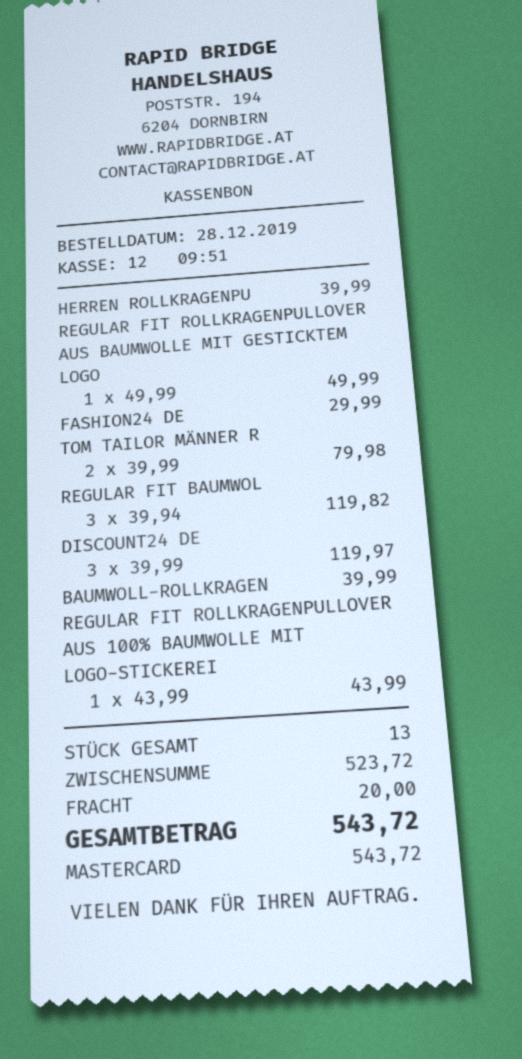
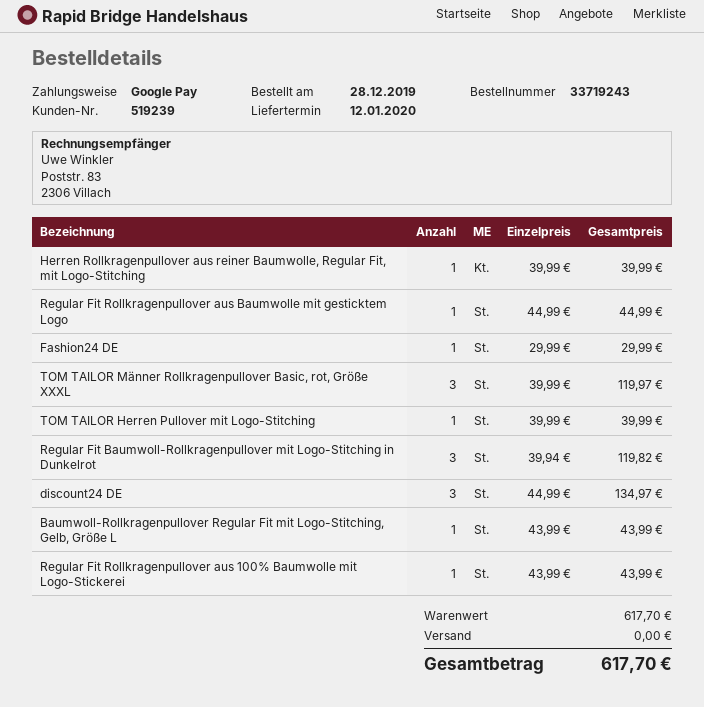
payment method: Mastercard -> Google Pay
REGULAR FIT ROLLKRAGENPULLOVER AUS BAUMWOLLE MIT GESTICKTEM LOGO: 1 x 49.99 = 49.99 -> 1 x 44.99 = 44.99
TOM TAILOR MÄNNER R: 2 x 39.99 = 79.98 -> 3 x 39.99 = 119.97
DISCOUNT24 DE: 3 x 39.99 = 119.97 -> 3 x 44.99 = 134.97
BAUMWOLL-ROLLKRAGEN: 1 x 39.99 = 39.99 -> 1 x 43.99 = 43.99
TOM TAILOR Herren Pullover mit Logo-Stitching: none -> 1 x 39.99 = 39.99
subtotal: 523.72 -> 617.70
shipping: 20.00 -> 0.00
total: 543.72 -> 617.70

